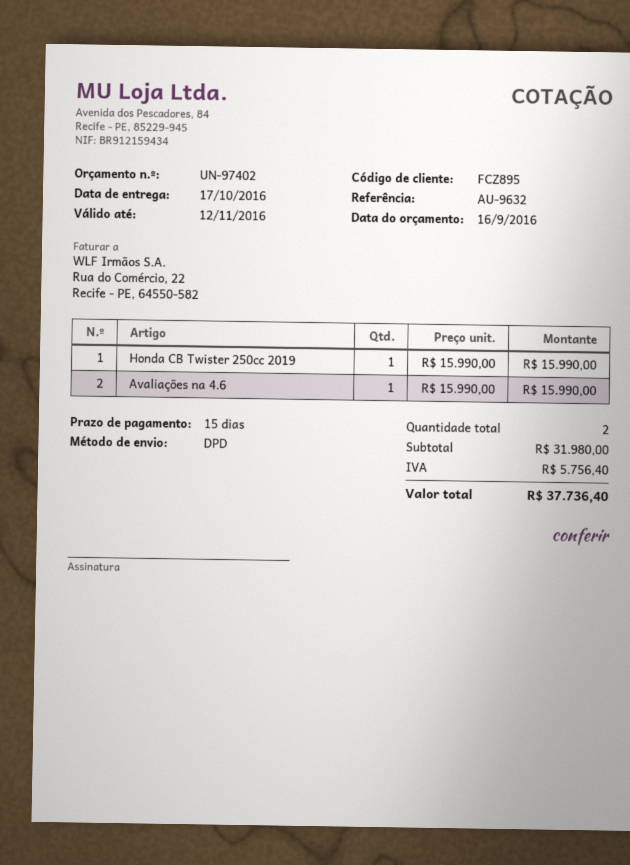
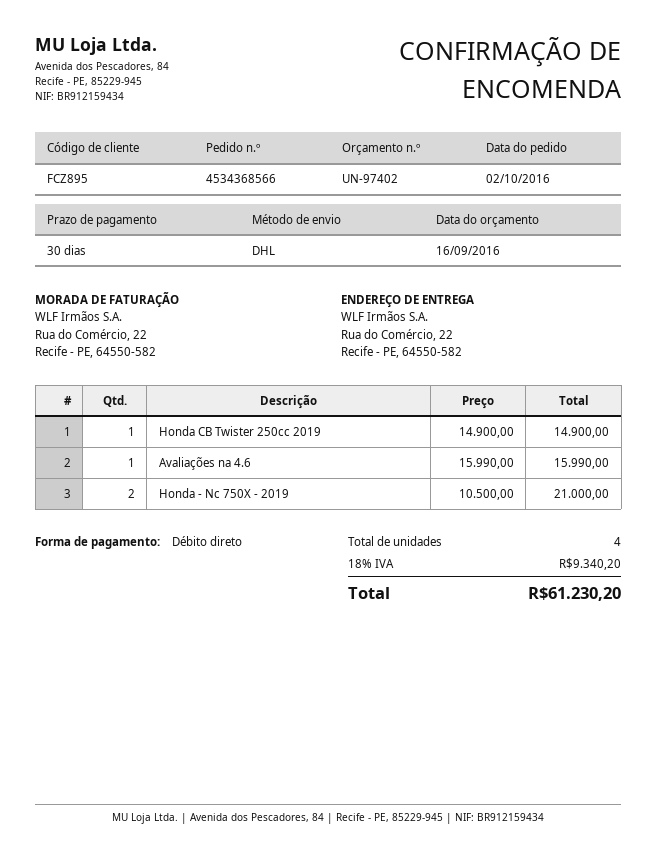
payment terms: 15 days -> 30 days
shipping method: DPD -> DHL
Honda CB Twister 250cc 2019: 1 x 15990.00 = 15990.00 -> 1 x 14900.00 = 14900.00
Honda - Nc 750X - 2019: none -> 2 x 10500.00 = 21000.00
total quantity: 2 -> 4
tax: 5756.40 -> 9340.20
total: 37736.40 -> 61230.20

